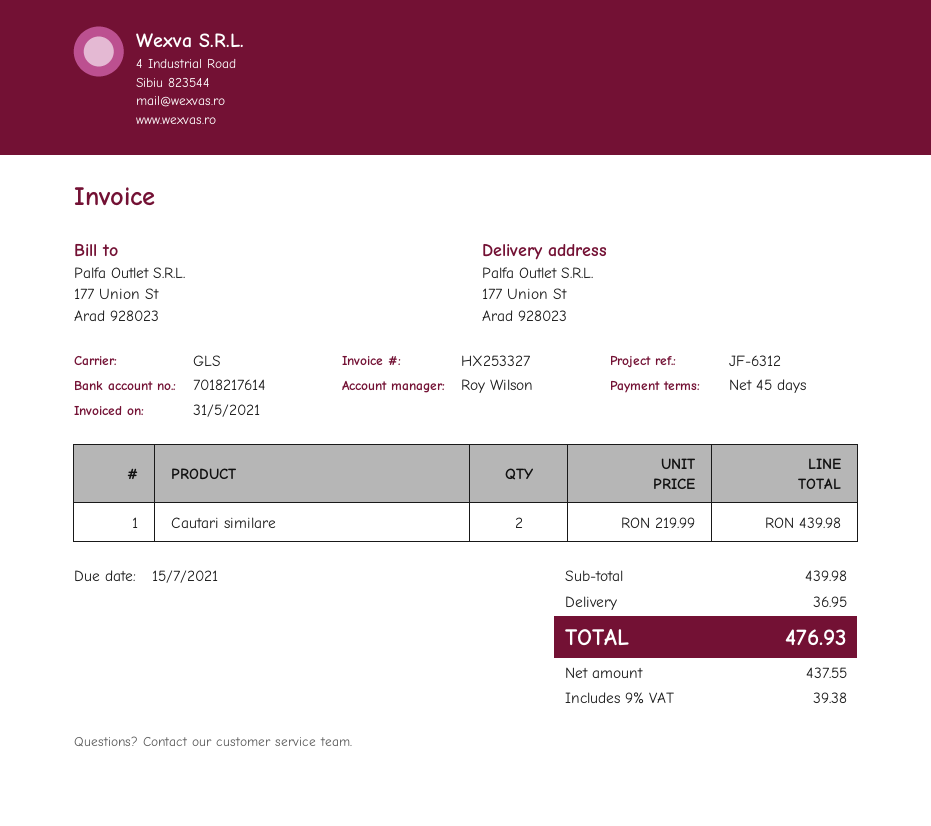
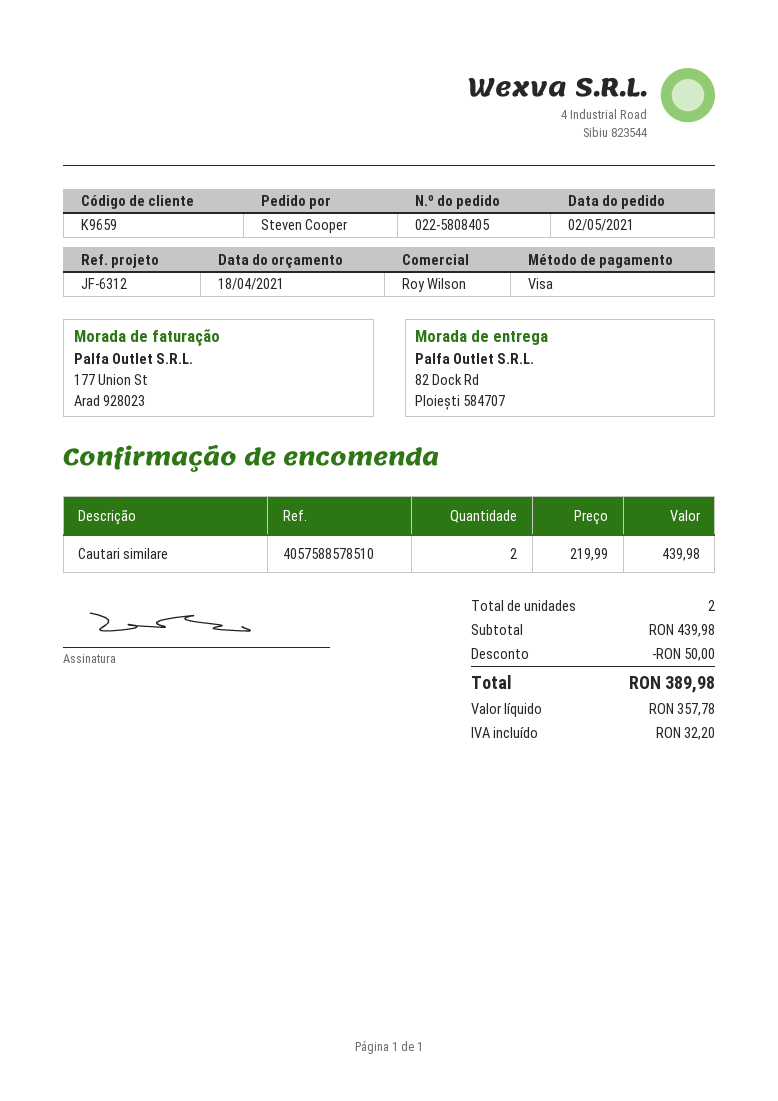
ship to: 177 Union St, Arad 928023 -> 82 Dock Rd, Ploiești 584707
discount: none -> 50.00
shipping: 36.95 -> none
net: 437.55 -> 357.78
tax: 39.38 -> 32.20
total: 476.93 -> 389.98

